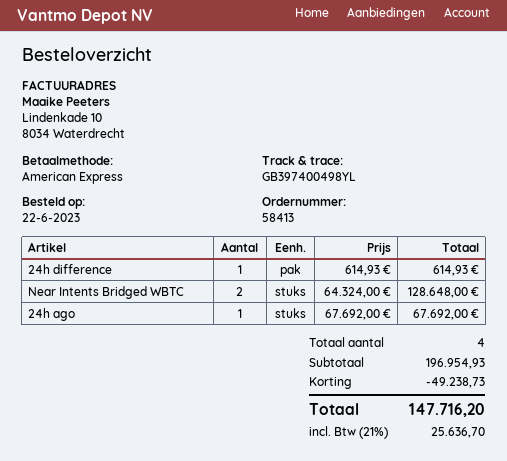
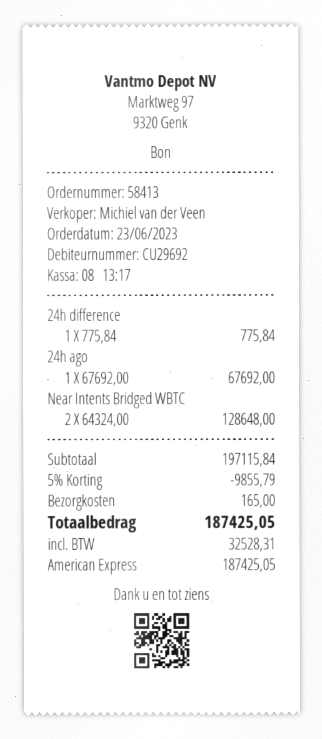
order date: 2023-06-22 -> 2023-06-23
24h difference: 1 x 614.93 = 614.93 -> 1 x 775.84 = 775.84
subtotal: 196954.93 -> 197115.84
discount: 49238.73 -> 9855.79
shipping: none -> 165.00
tax: 25636.70 -> 32528.31
total: 147716.20 -> 187425.05

